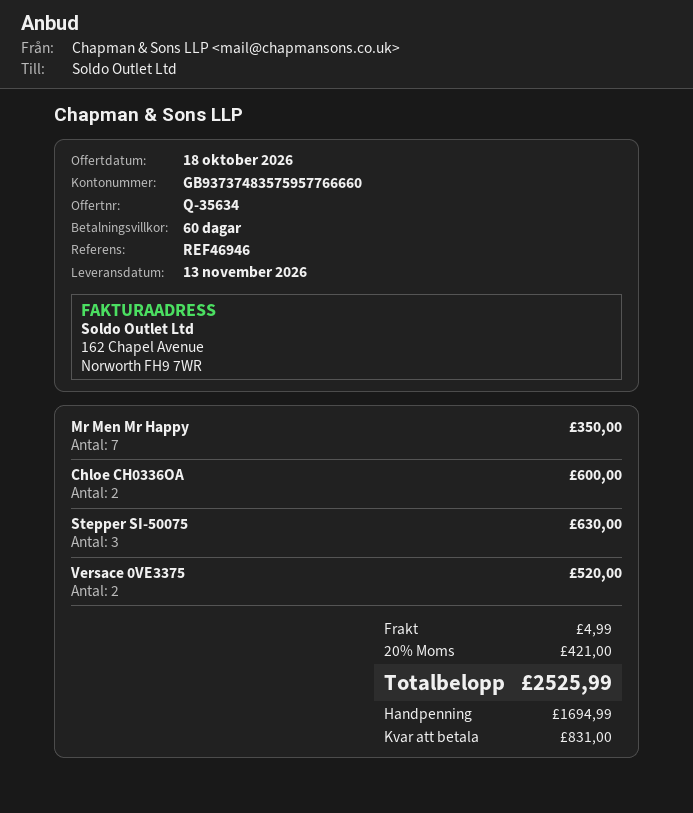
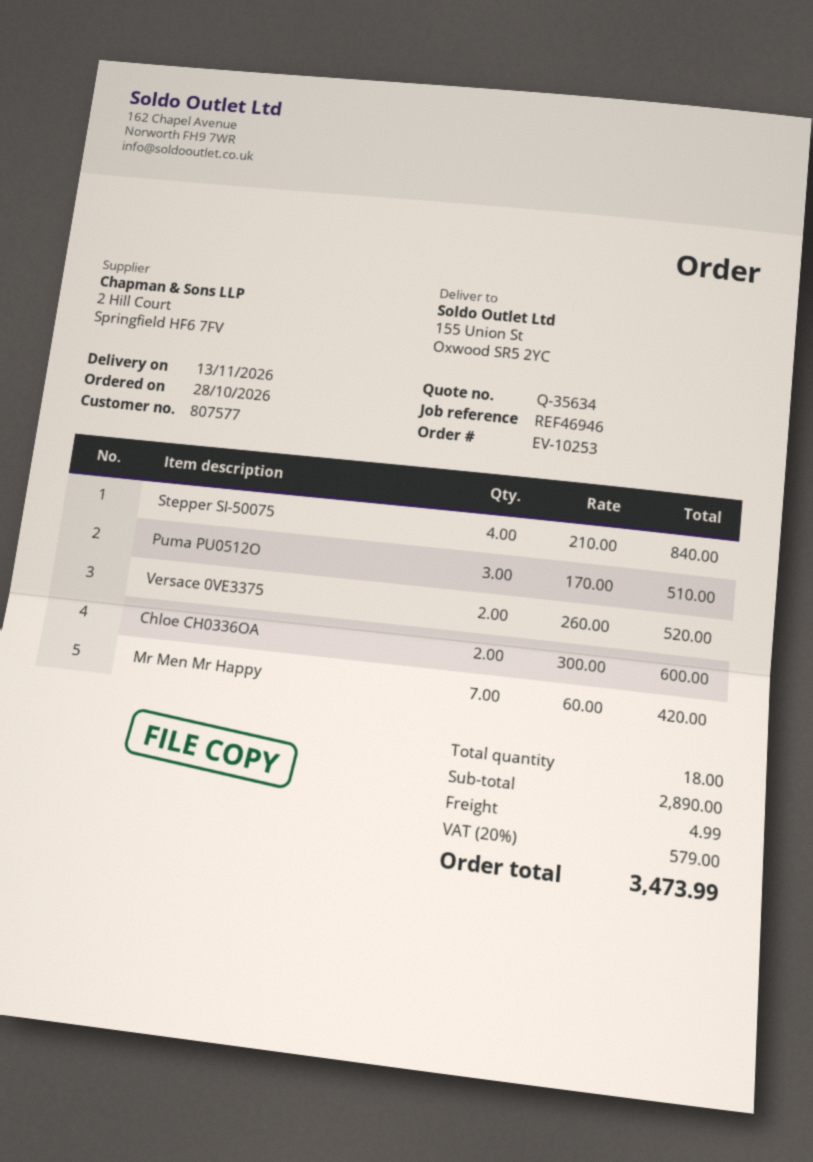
Mr Men Mr Happy: 7 for 350.00 -> 7 for 420.00
Stepper SI-50075: 3 for 630.00 -> 4 for 840.00
Puma PU0512O: none -> 3 for 510.00
tax: 20% = 421.00 -> 20% = 579.00
total: 2525.99 -> 3473.99

